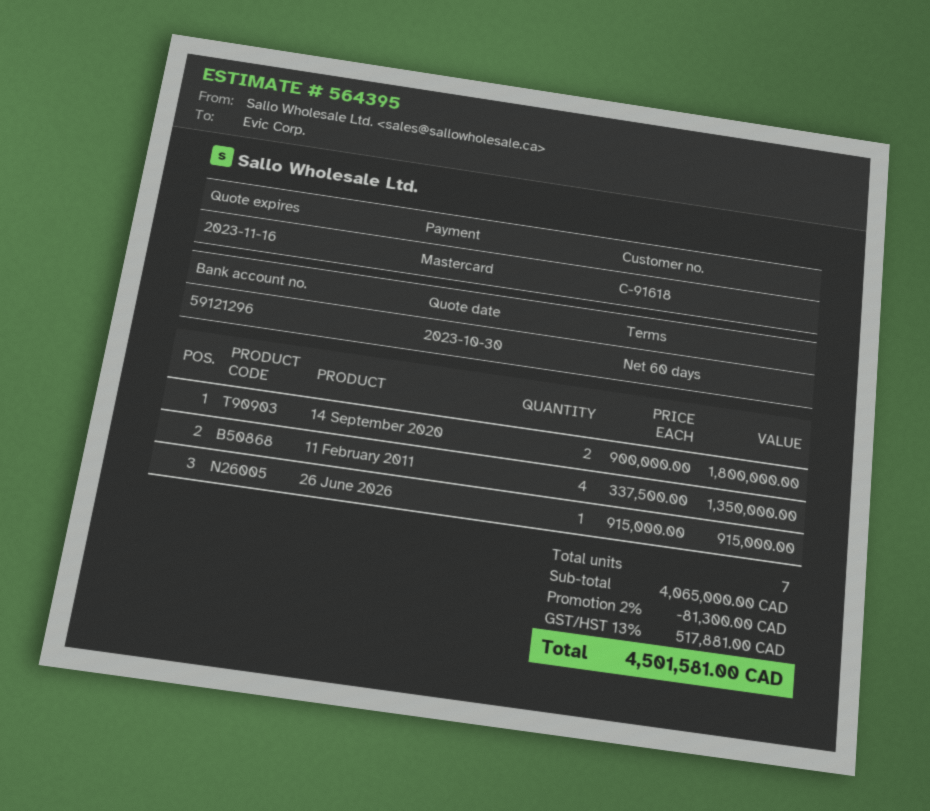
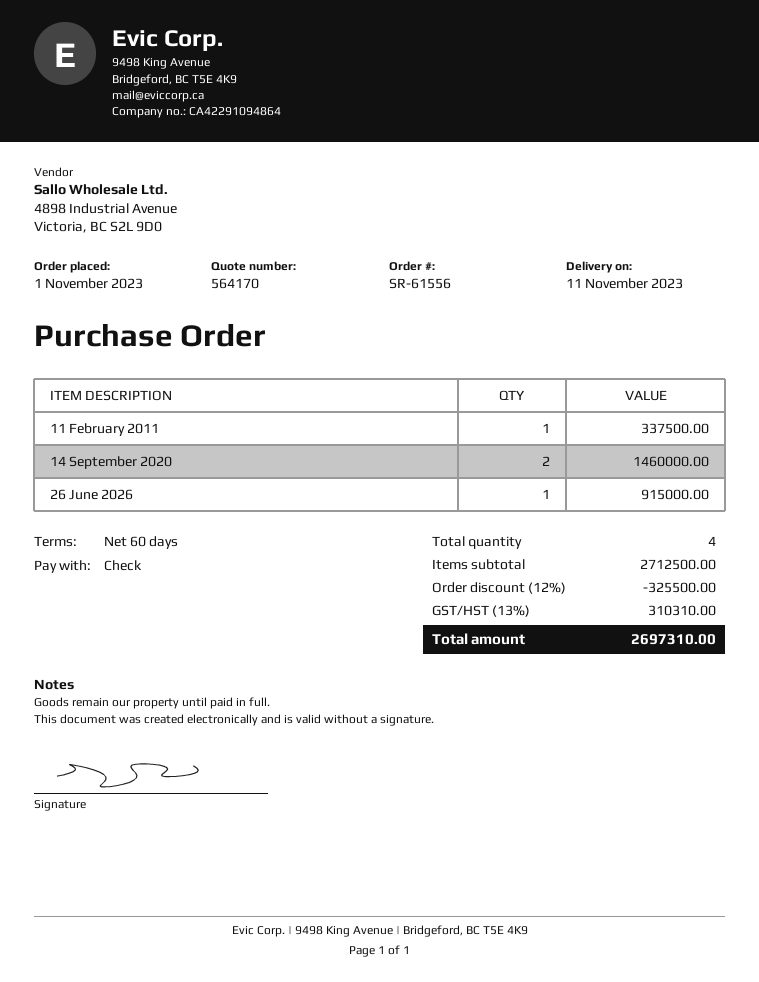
quote number: 564395 -> 564170
payment method: Mastercard -> cheque
14 September 2020: 2 for 1800000.00 -> 2 for 1460000.00
11 February 2011: 4 for 1350000.00 -> 1 for 337500.00
total quantity: 7 -> 4
subtotal: 4065000.00 -> 2712500.00
discount: 2% = 81300.00 -> 12% = 325500.00
tax: 13% = 517881.00 -> 13% = 310310.00
total: 4501581.00 -> 2697310.00

